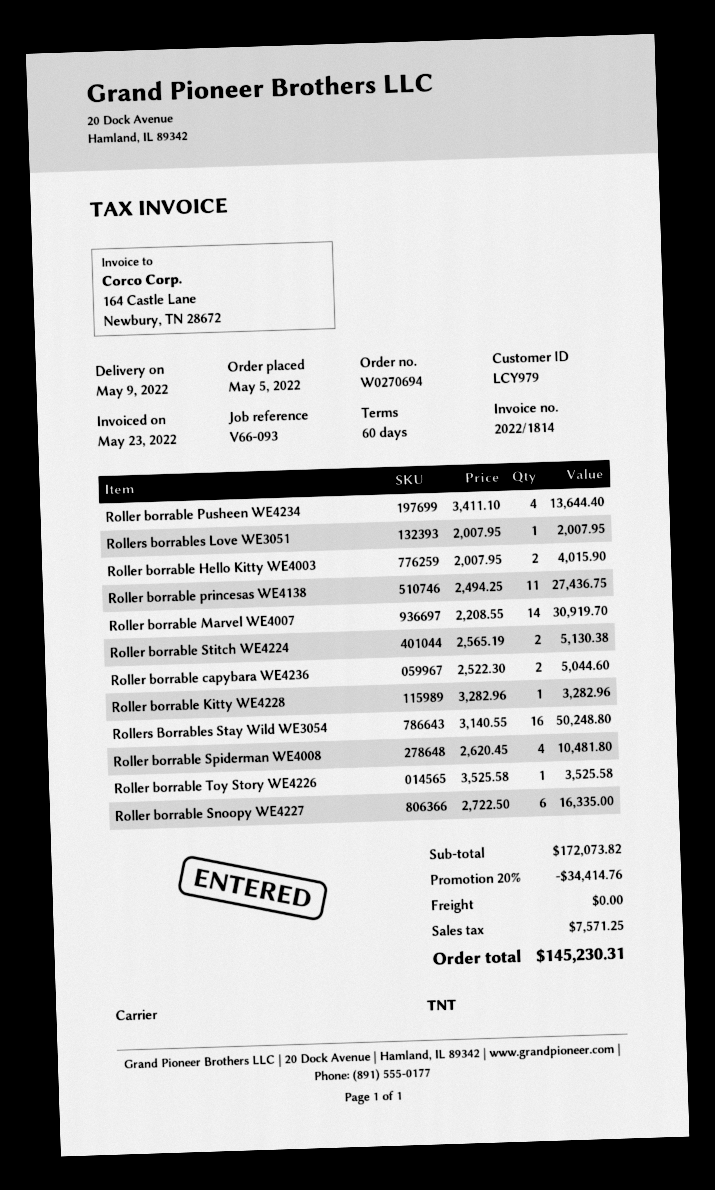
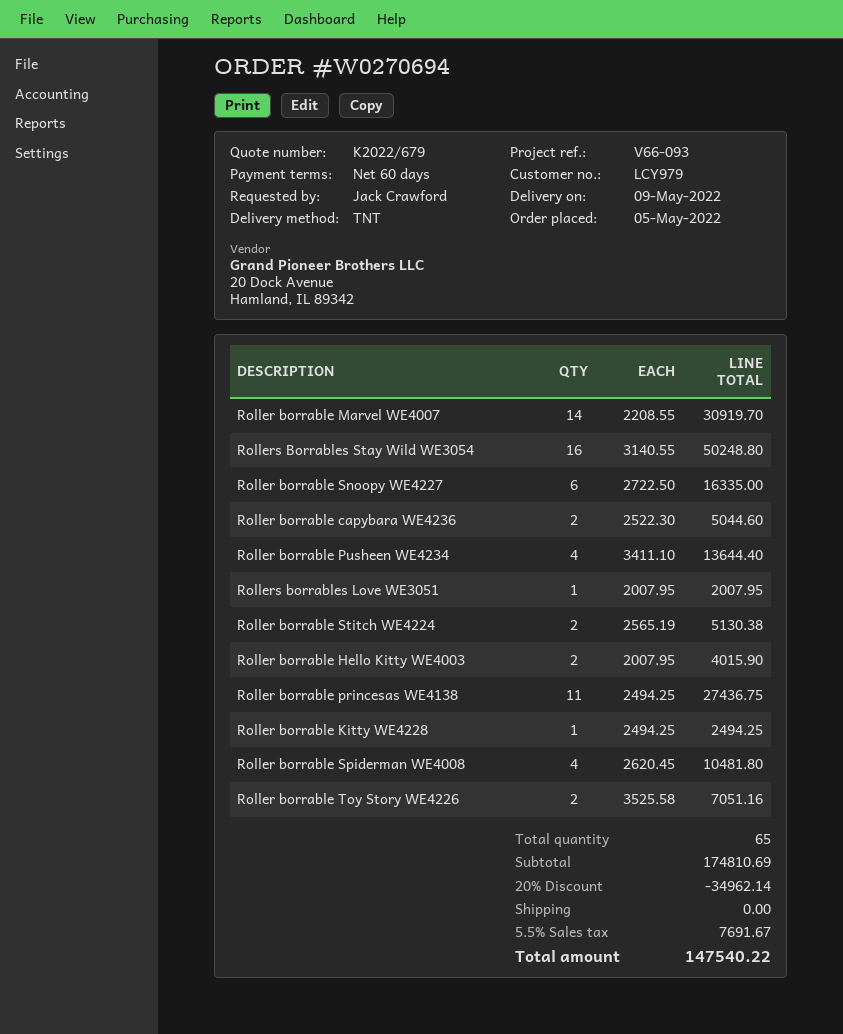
Roller borrable Kitty WE4228: 1 x 3282.96 = 3282.96 -> 1 x 2494.25 = 2494.25
Roller borrable Toy Story WE4226: 1 x 3525.58 = 3525.58 -> 2 x 3525.58 = 7051.16
subtotal: 172073.82 -> 174810.69
discount: 20% = 34414.76 -> 20% = 34962.14
tax: 7571.25 -> 7691.67
total: 145230.31 -> 147540.22

